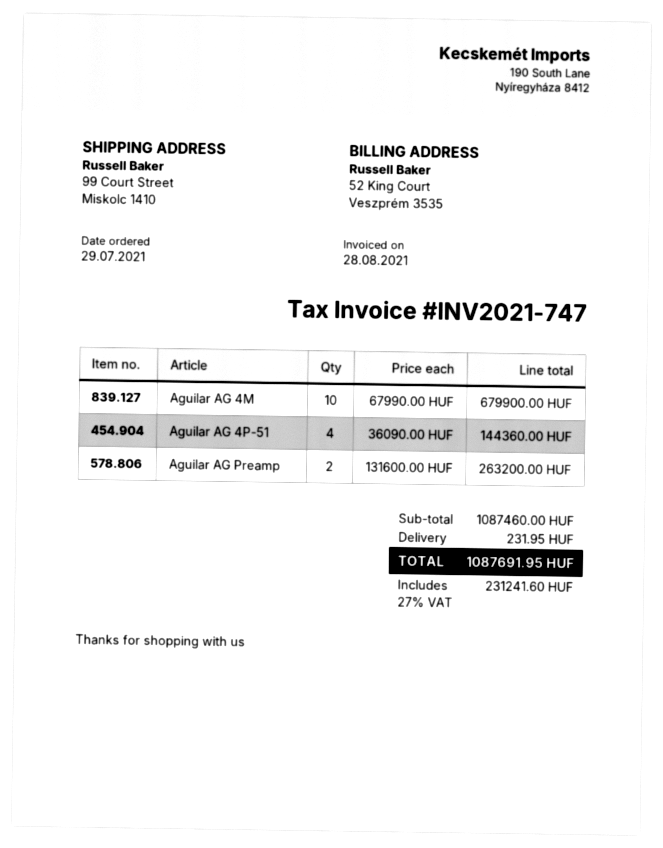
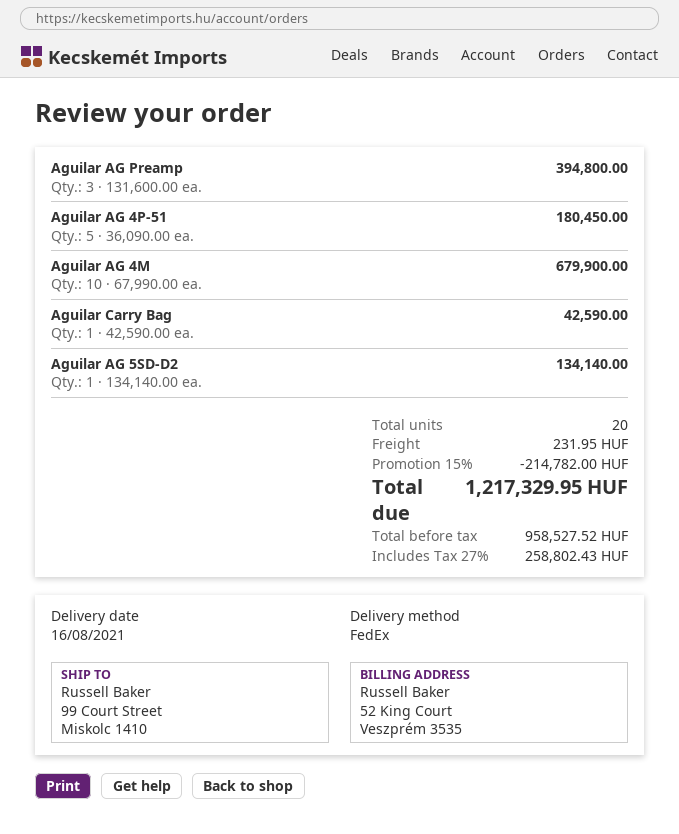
Aguilar AG 4P-51: 4 x 36090.00 = 144360.00 -> 5 x 36090.00 = 180450.00
Aguilar AG Preamp: 2 x 131600.00 = 263200.00 -> 3 x 131600.00 = 394800.00
Aguilar Carry Bag: none -> 1 x 42590.00 = 42590.00
Aguilar AG 5SD-D2: none -> 1 x 134140.00 = 134140.00
discount: none -> 15% = 214782.00
tax: 27% = 231241.60 -> 27% = 258802.43
total: 1087691.95 -> 1217329.95

